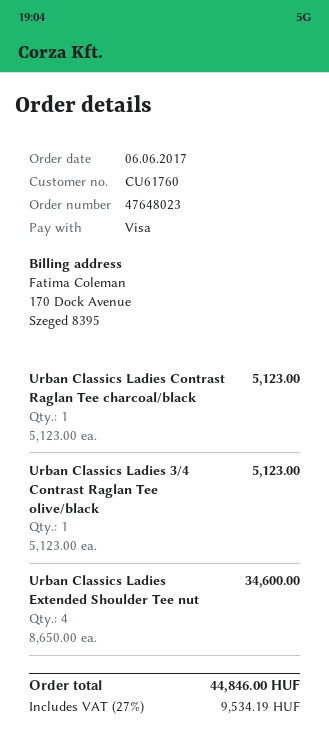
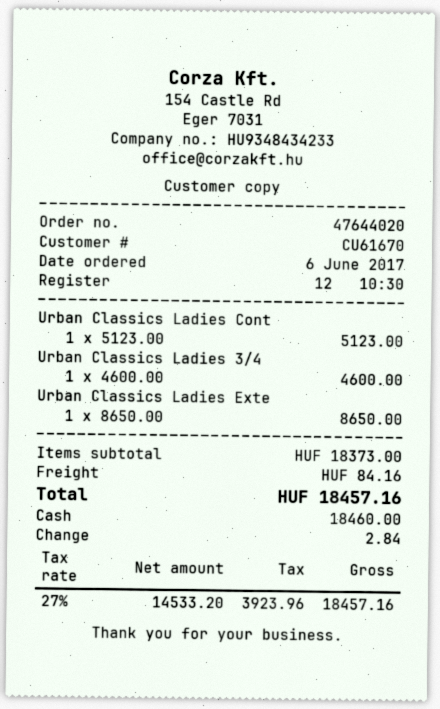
order number: 47648023 -> 47644020
customer number: CU61760 -> CU61670
payment method: Visa -> cash
Urban Classics Ladies 3/4 Contrast Raglan Tee olive/black: 1 x 5123.00 = 5123.00 -> 1 x 4600.00 = 4600.00
Urban Classics Ladies Extended Shoulder Tee nut: 4 x 8650.00 = 34600.00 -> 1 x 8650.00 = 8650.00
shipping: none -> 84.16
tax: 27% = 9534.19 -> 27% = 3923.96
total: 44846.00 -> 18457.16

